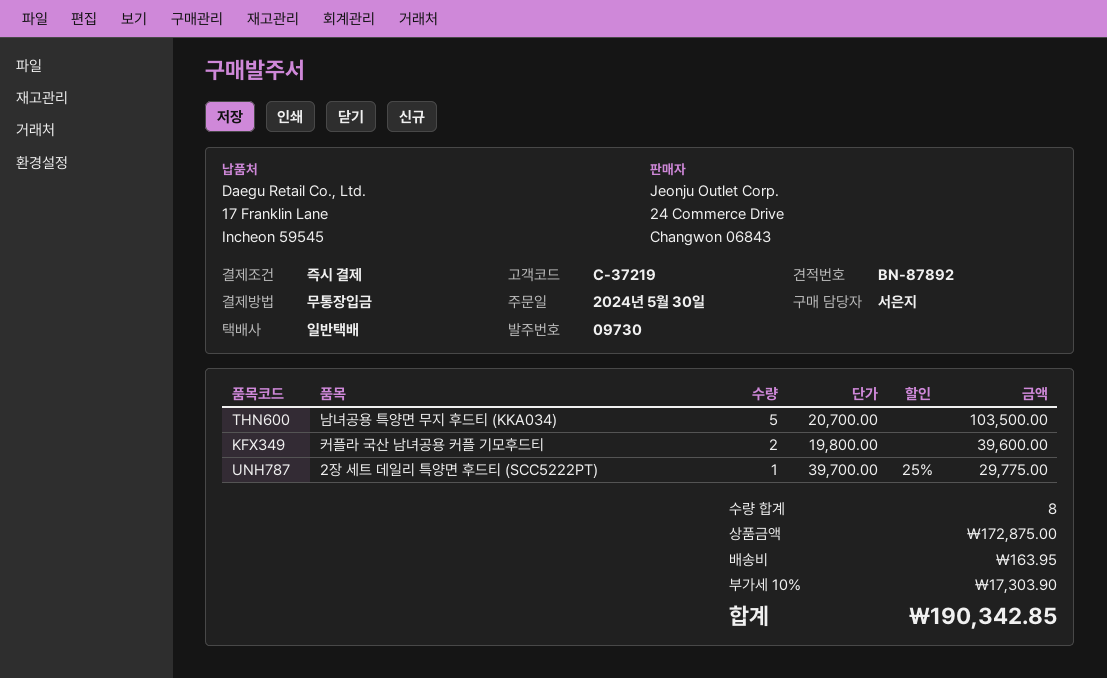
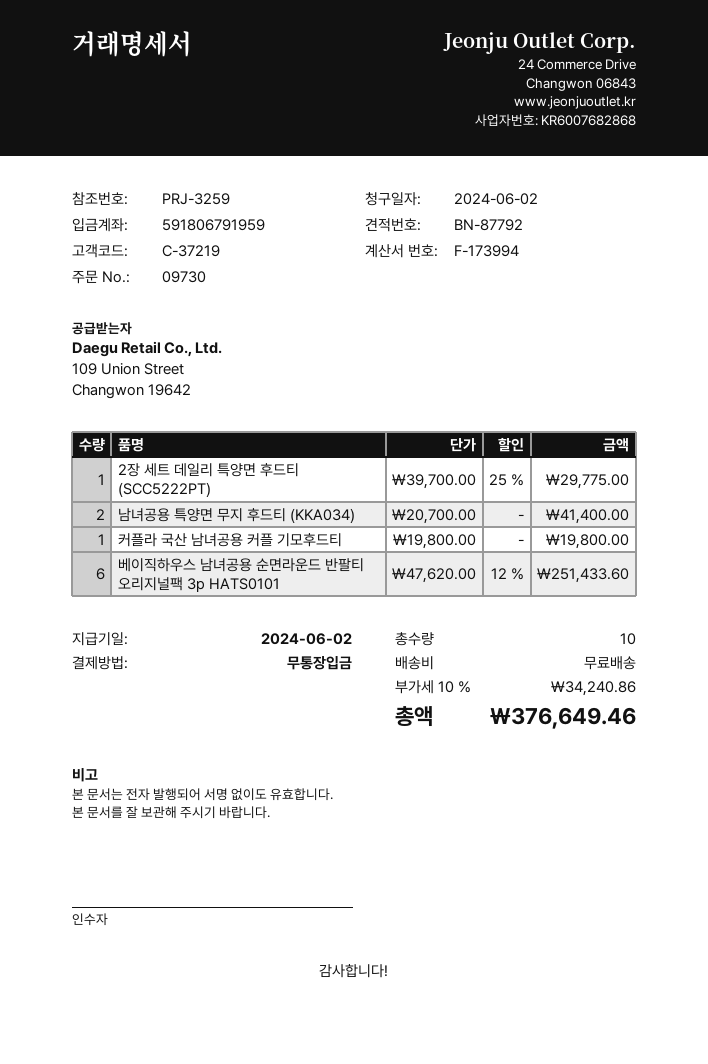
quote number: BN-87892 -> BN-87792
남녀공용 특양면 무지 후드티 (KKA034): 5 x 20700.00 = 103500.00 -> 2 x 20700.00 = 41400.00
커플라 국산 남녀공용 커플 기모후드티: 2 x 19800.00 = 39600.00 -> 1 x 19800.00 = 19800.00
베이직하우스 남녀공용 순면라운드 반팔티 오리지널팩 3p HATS0101: none -> 6 x 47620.00 - 12% = 251433.60
total quantity: 8 -> 10
shipping: 163.95 -> 0.00
tax: 10% = 17303.90 -> 10% = 34240.86
total: 190342.85 -> 376649.46

